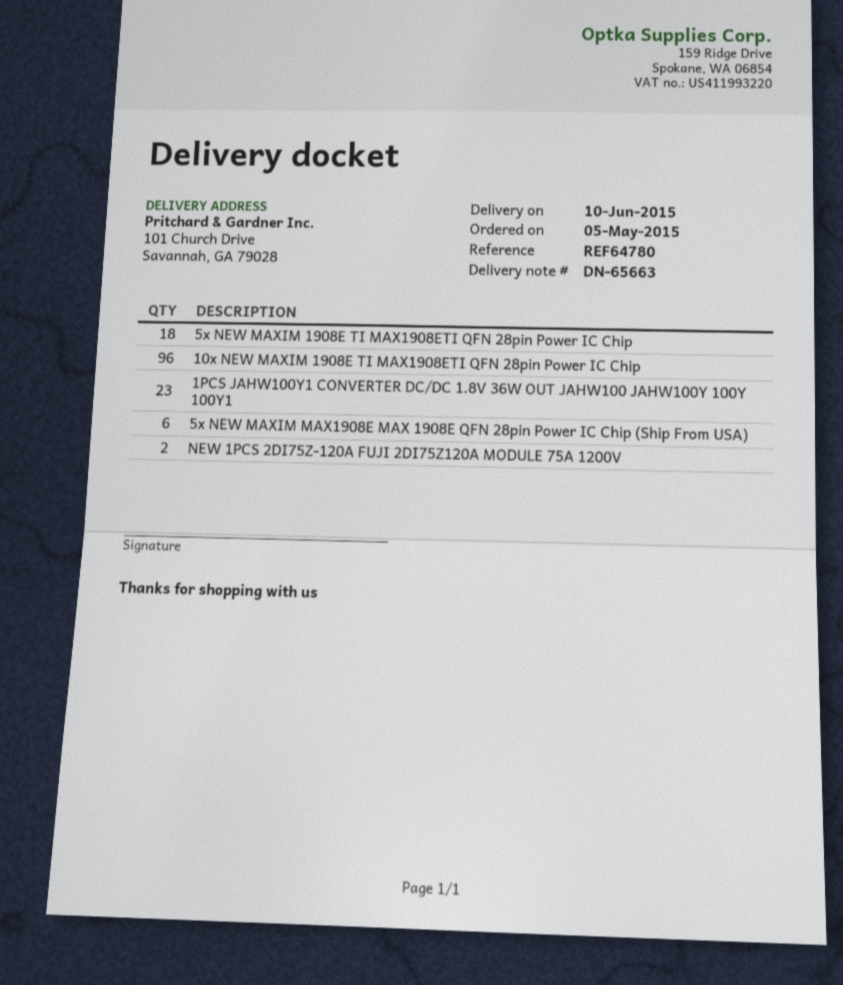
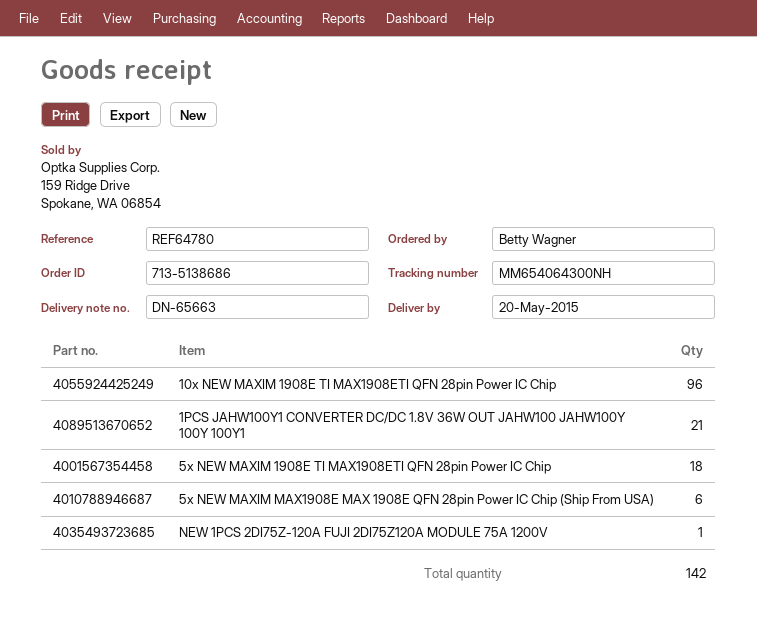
delivery date: 2015-06-10 -> 2015-05-20
1PCS JAHW100Y1 CONVERTER DC/DC 1.8V 36W OUT JAHW100 JAHW100Y 100Y 100Y1: 23 -> 21
NEW 1PCS 2DI75Z-120A FUJI 2DI75Z120A MODULE 75A 1200V: 2 -> 1

